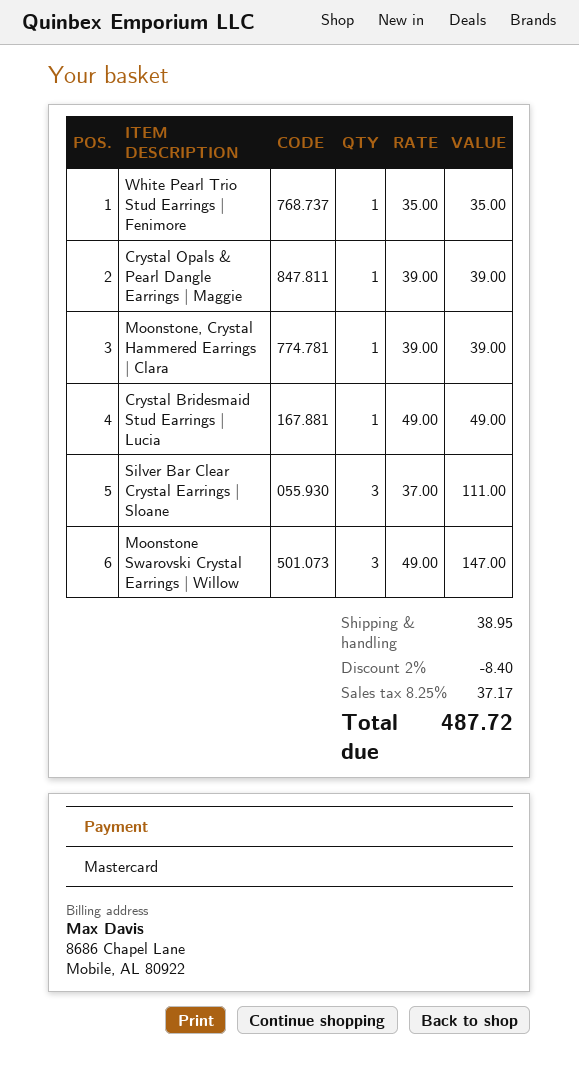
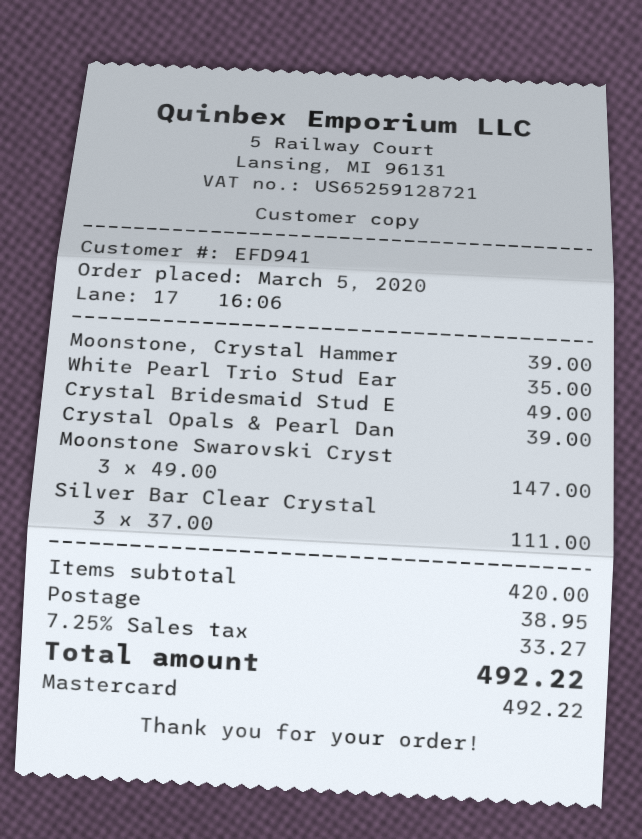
discount: 2% = 8.40 -> none
tax: 8.25% = 37.17 -> 7.25% = 33.27
total: 487.72 -> 492.22

